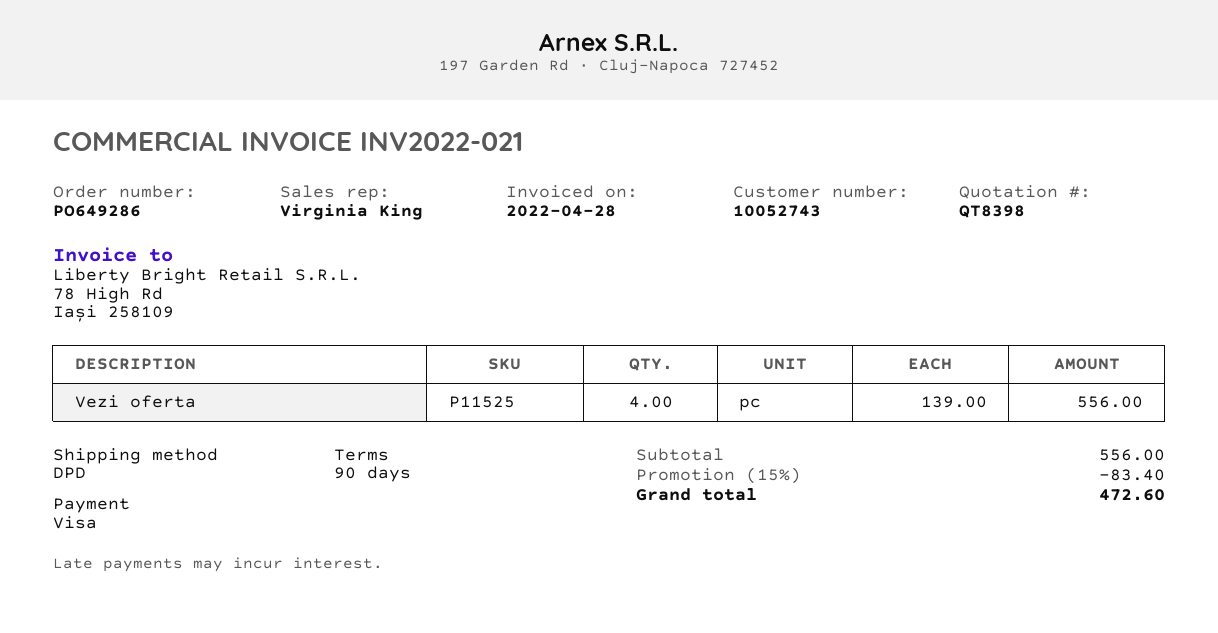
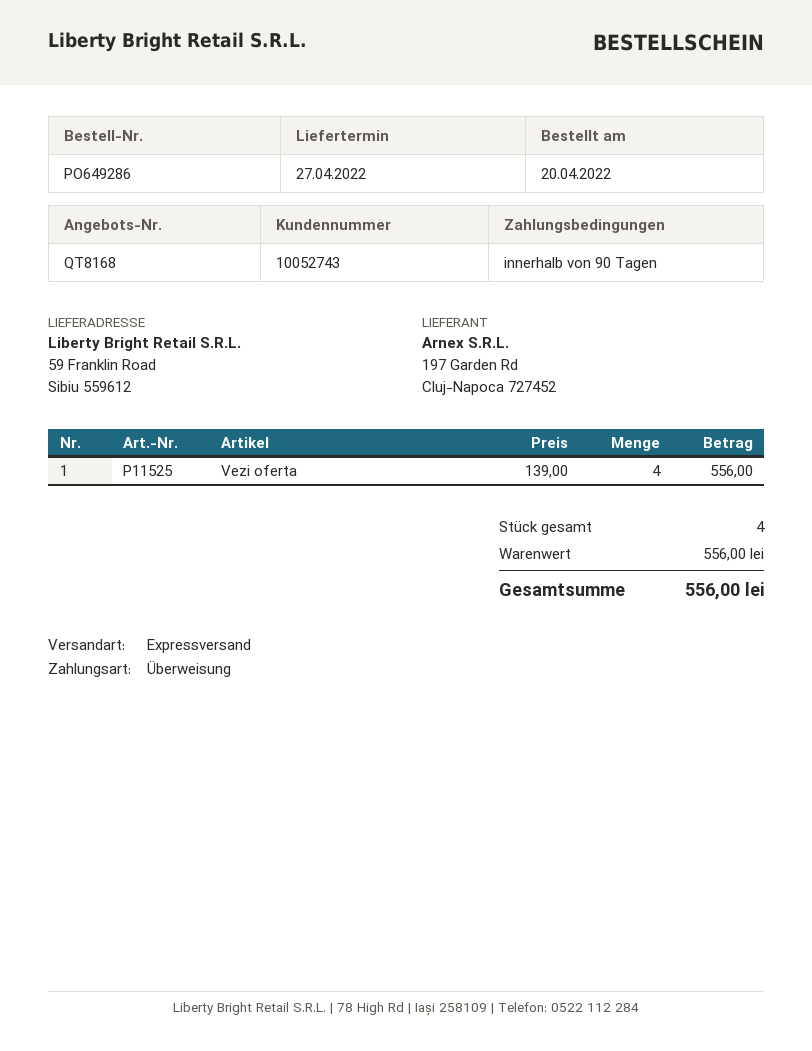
quote number: QT8398 -> QT8168
payment method: Visa -> bank transfer
shipping method: DPD -> express
discount: 15% = 83.40 -> none
total: 472.60 -> 556.00

